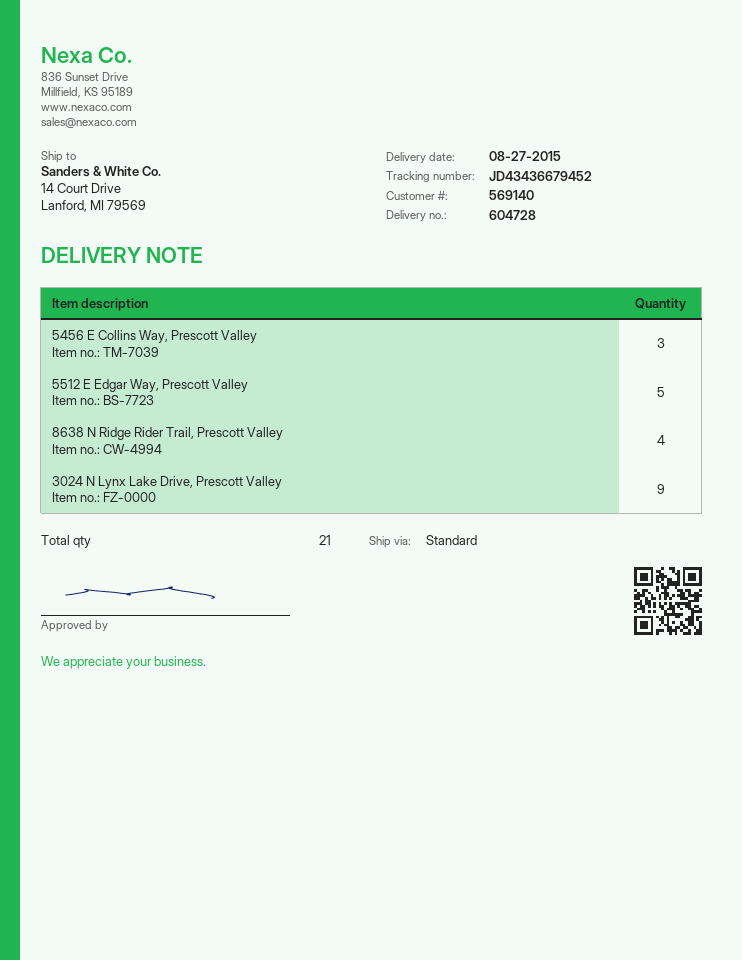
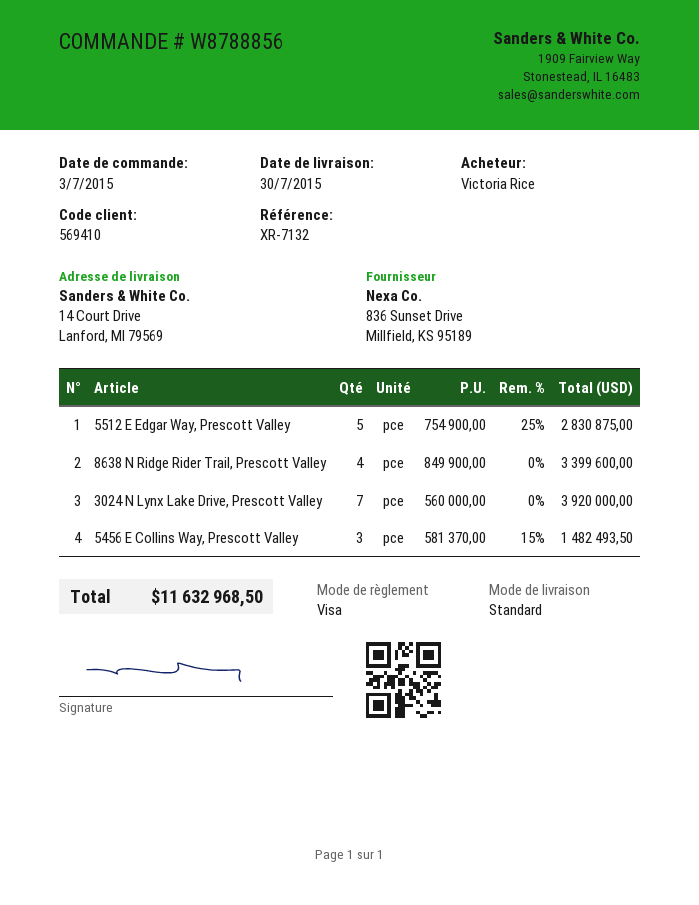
delivery date: 2015-08-27 -> 2015-07-30
customer number: 569140 -> 569410
3024 N Lynx Lake Drive, Prescott Valley: 9 -> 7

